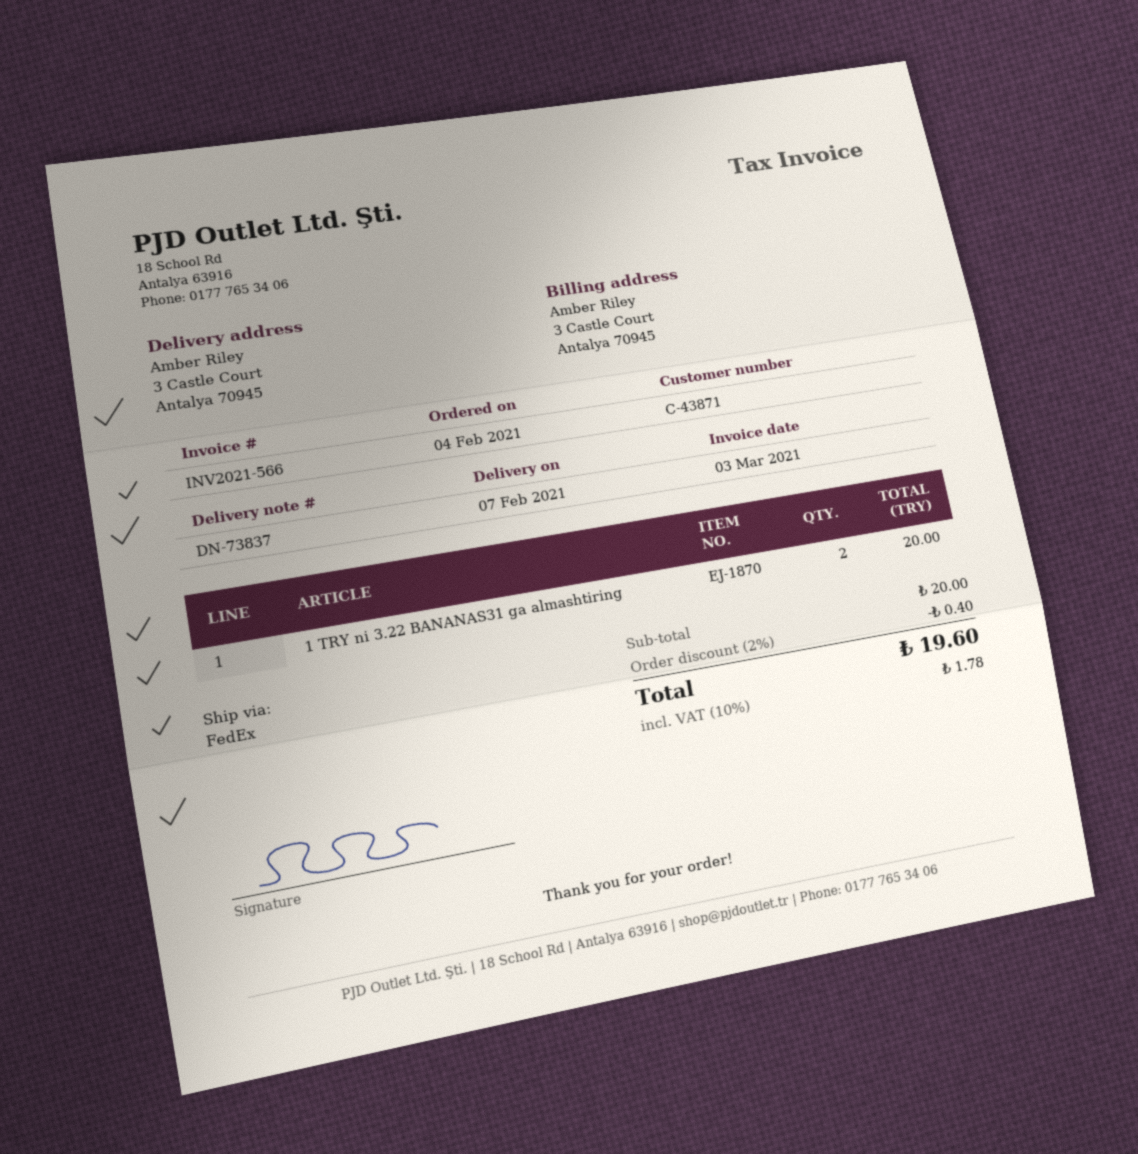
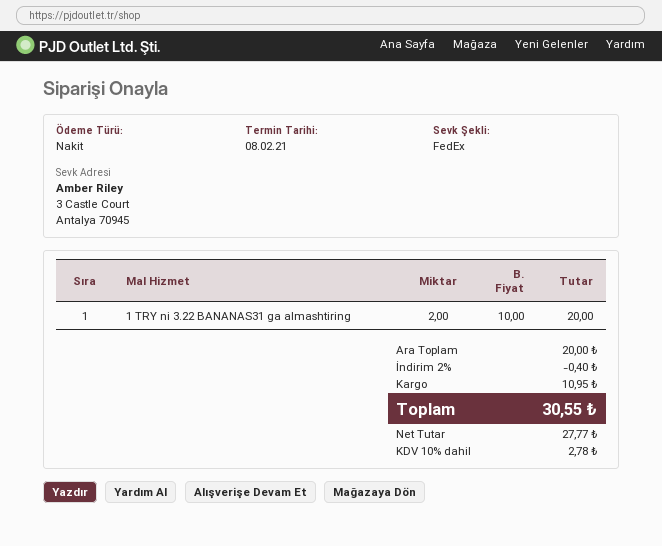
delivery date: 2021-02-07 -> 2021-02-08
shipping: none -> 10.95
tax: 10% = 1.78 -> 10% = 2.78
total: 19.60 -> 30.55

